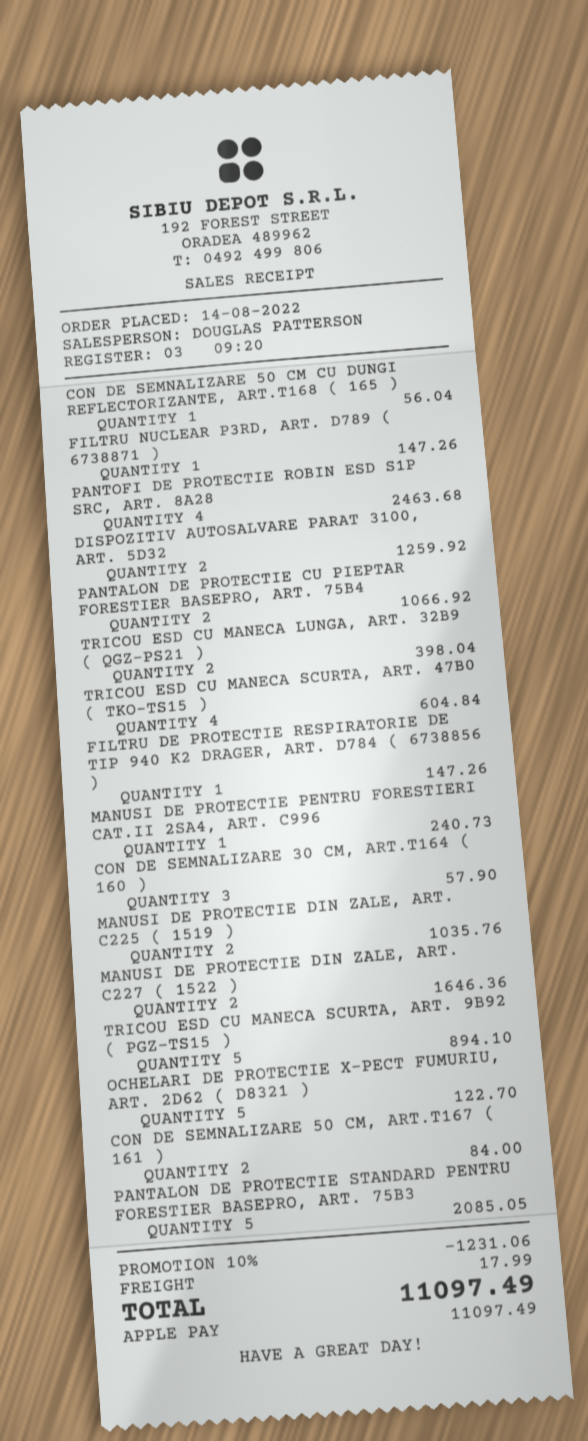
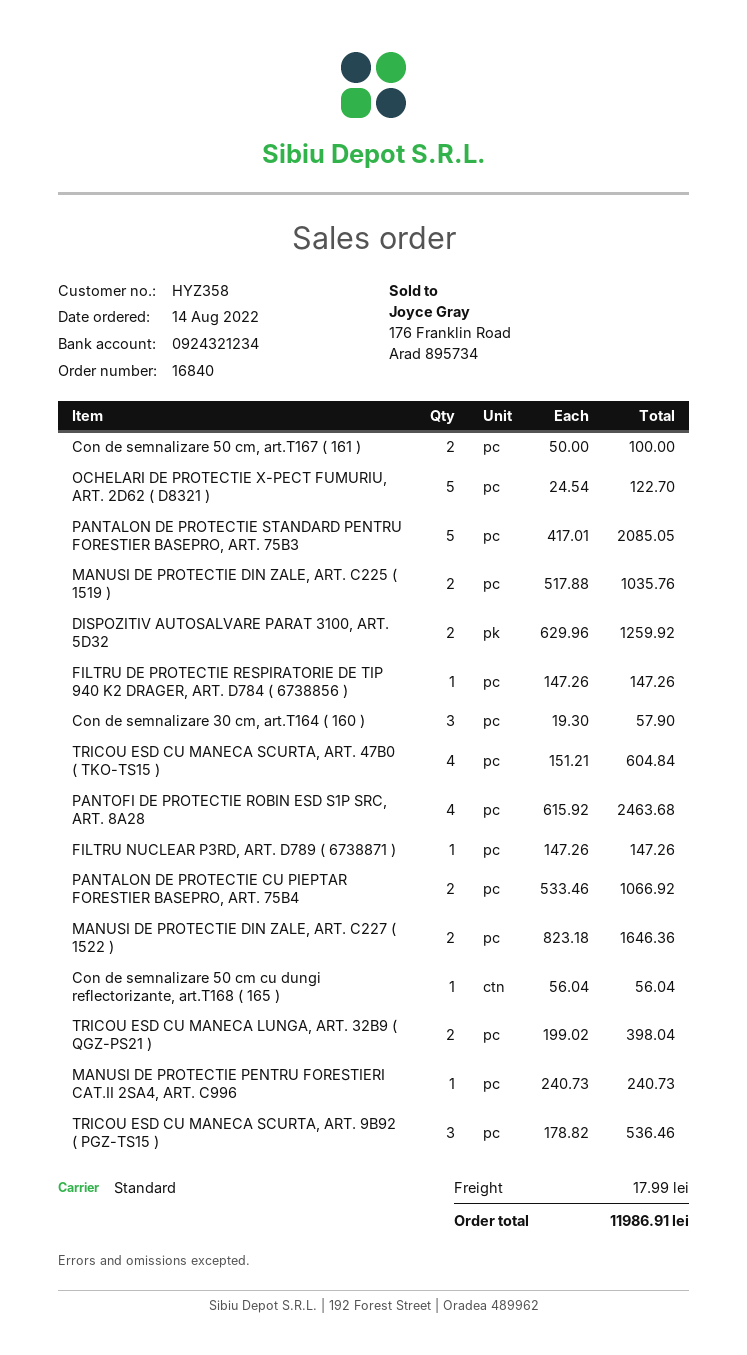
TRICOU ESD CU MANECA SCURTA, ART. 9B92 ( PGZ-TS15 ): 5 for 894.10 -> 3 for 536.46
CON DE SEMNALIZARE 50 CM, ART.T167 ( 161 ): 2 for 84.00 -> 2 for 100.00
discount: 10% = 1231.06 -> none
total: 11097.49 -> 11986.91

